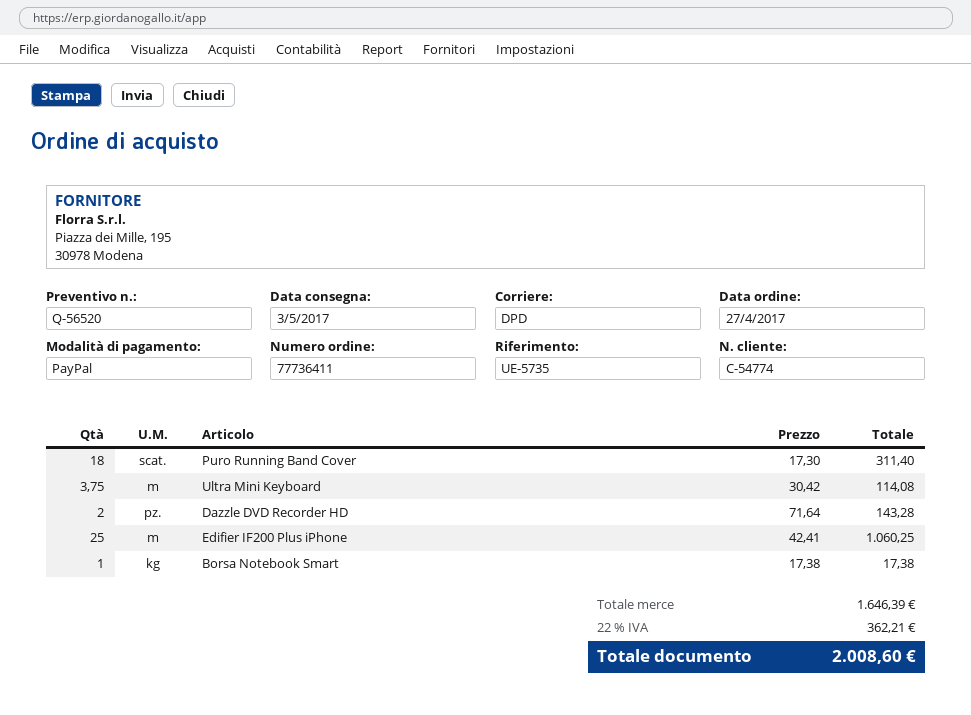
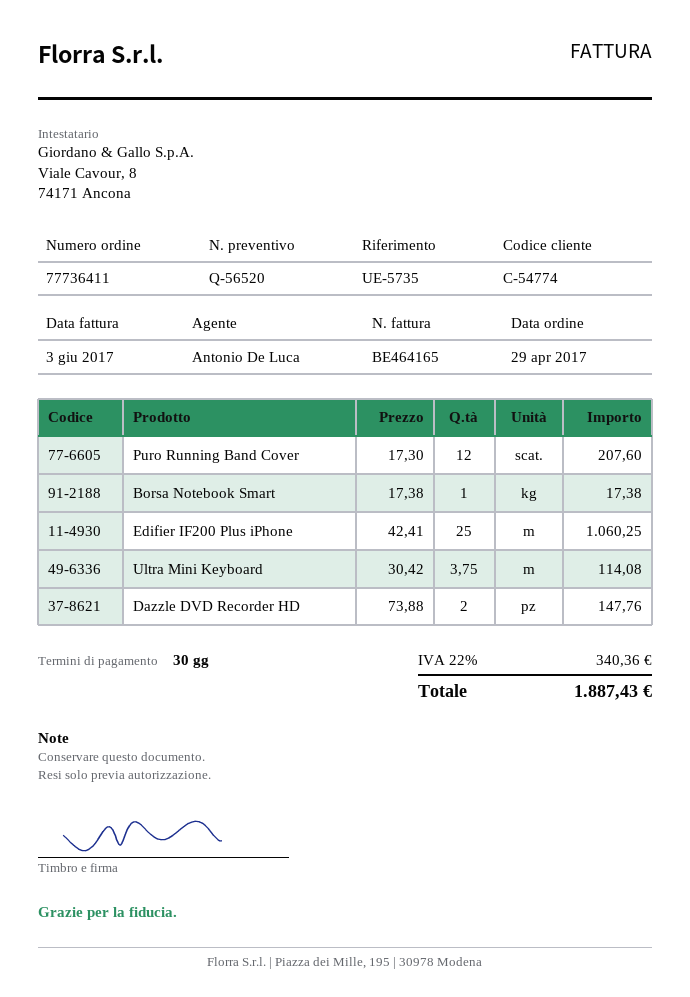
order date: 2017-04-27 -> 2017-04-29
Puro Running Band Cover: 18 x 17.30 = 311.40 -> 12 x 17.30 = 207.60
Dazzle DVD Recorder HD: 2 x 71.64 = 143.28 -> 2 x 73.88 = 147.76
tax: 22% = 362.21 -> 22% = 340.36
total: 2008.60 -> 1887.43

